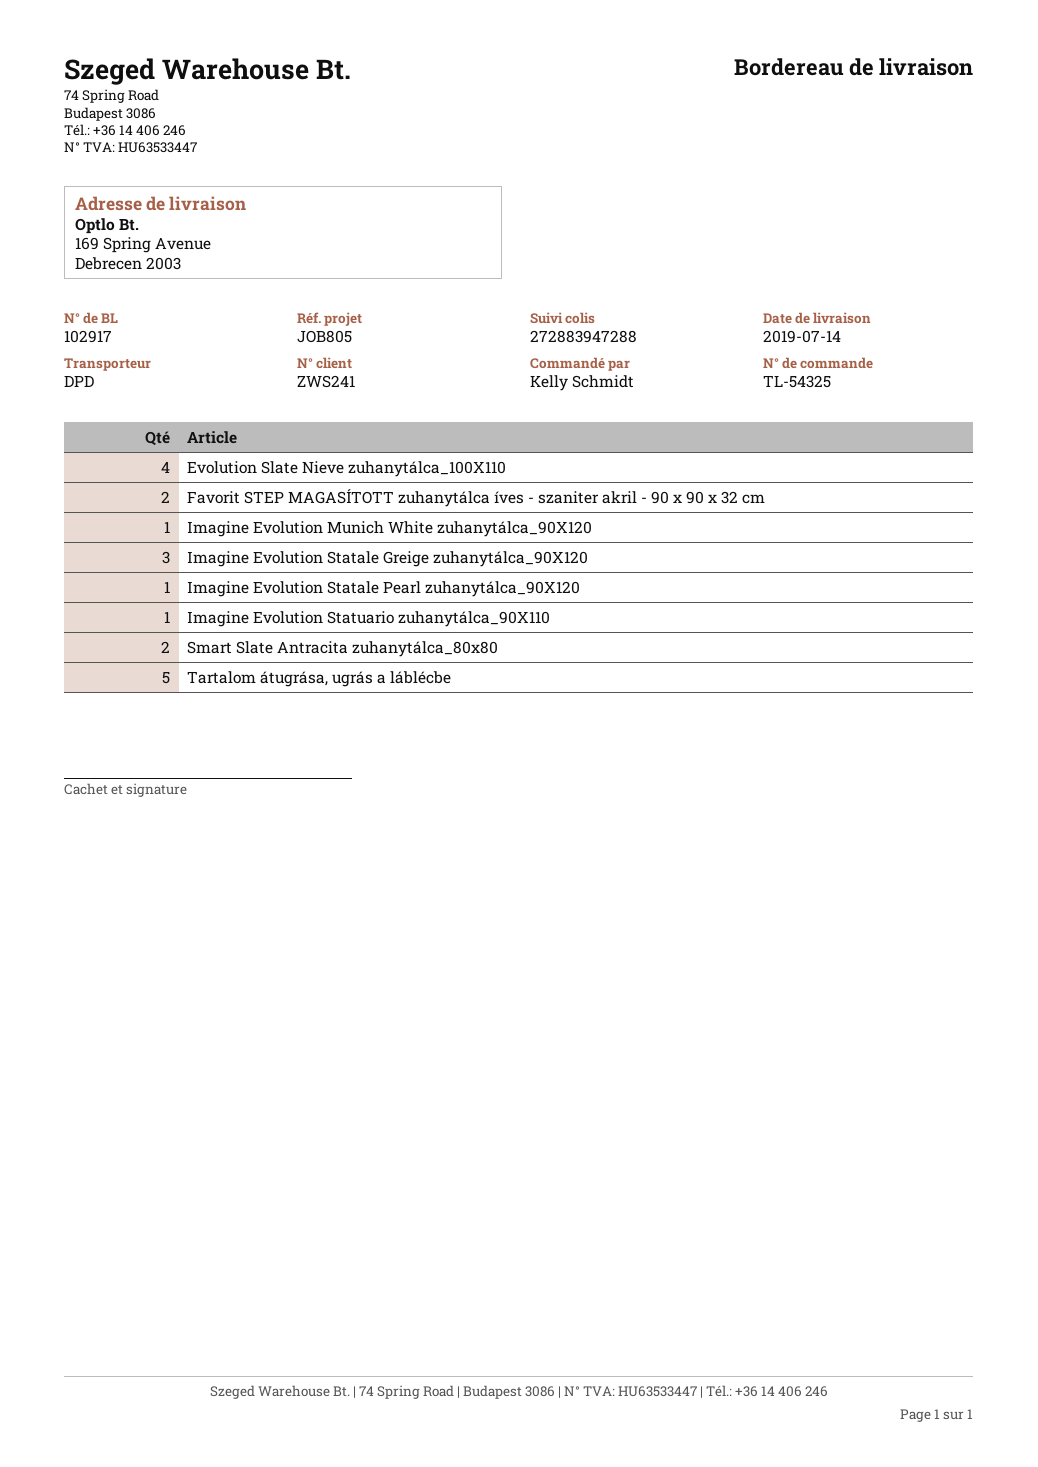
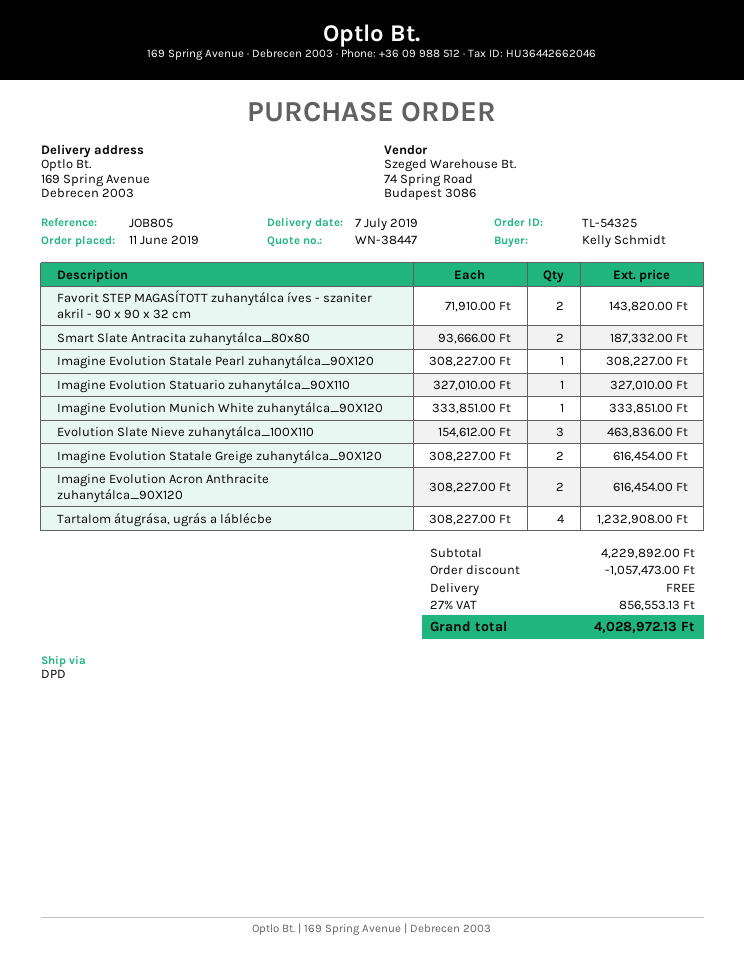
delivery date: 2019-07-14 -> 2019-07-07
Evolution Slate Nieve zuhanytálca_100X110: 4 -> 3
Imagine Evolution Statale Greige zuhanytálca_90X120: 3 -> 2
Tartalom átugrása, ugrás a láblécbe: 5 -> 4
Imagine Evolution Acron Anthracite zuhanytálca_90X120: none -> 2

